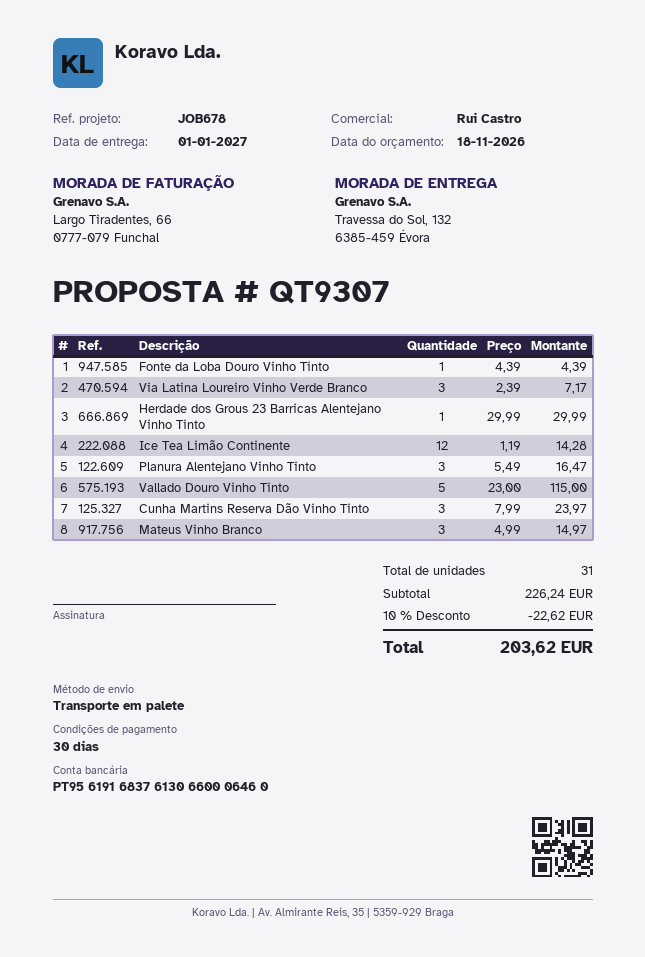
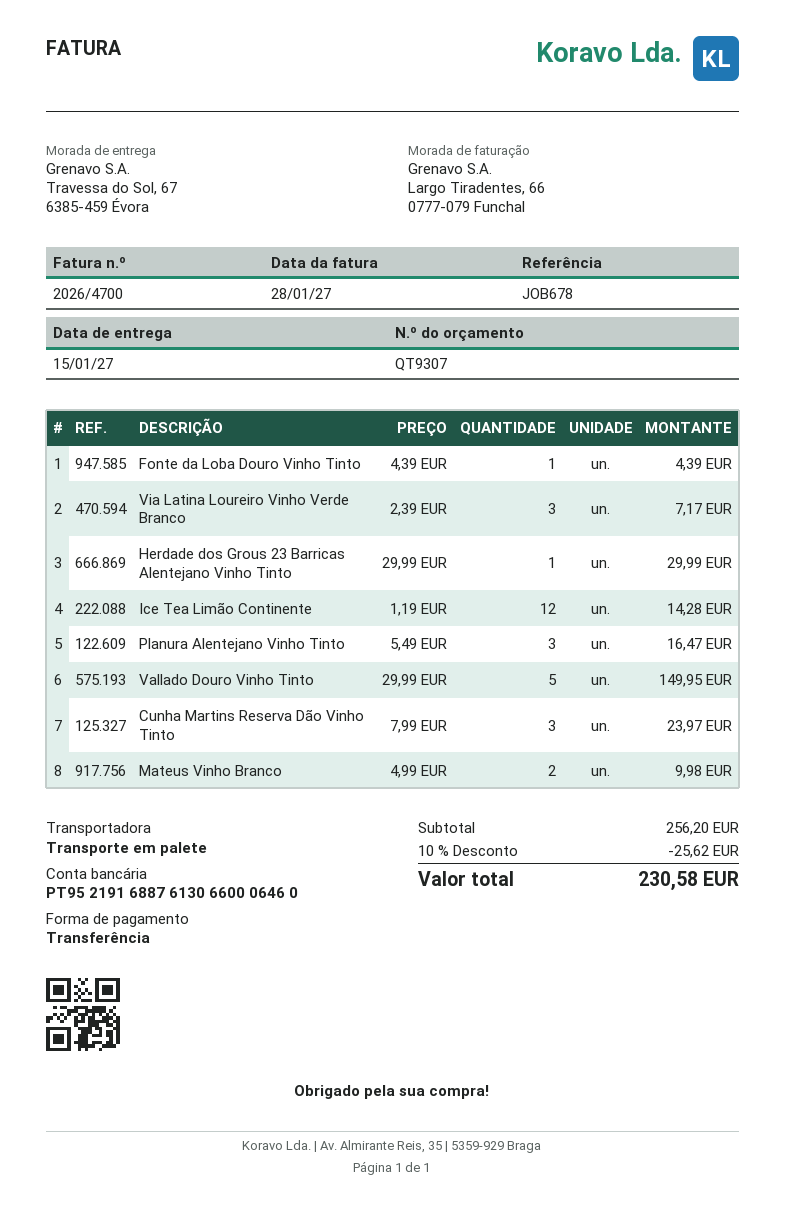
delivery date: 2027-01-01 -> 2027-01-15
bank account: PT95619168376130660006460 -> PT95219168876130660006460
ship to: Travessa do Sol, 132, 6385-459 Évora -> Travessa do Sol, 67, 6385-459 Évora
Vallado Douro Vinho Tinto: 5 x 23.00 = 115.00 -> 5 x 29.99 = 149.95
Mateus Vinho Branco: 3 x 4.99 = 14.97 -> 2 x 4.99 = 9.98
subtotal: 226.24 -> 256.20
discount: 10% = 22.62 -> 10% = 25.62
total: 203.62 -> 230.58

